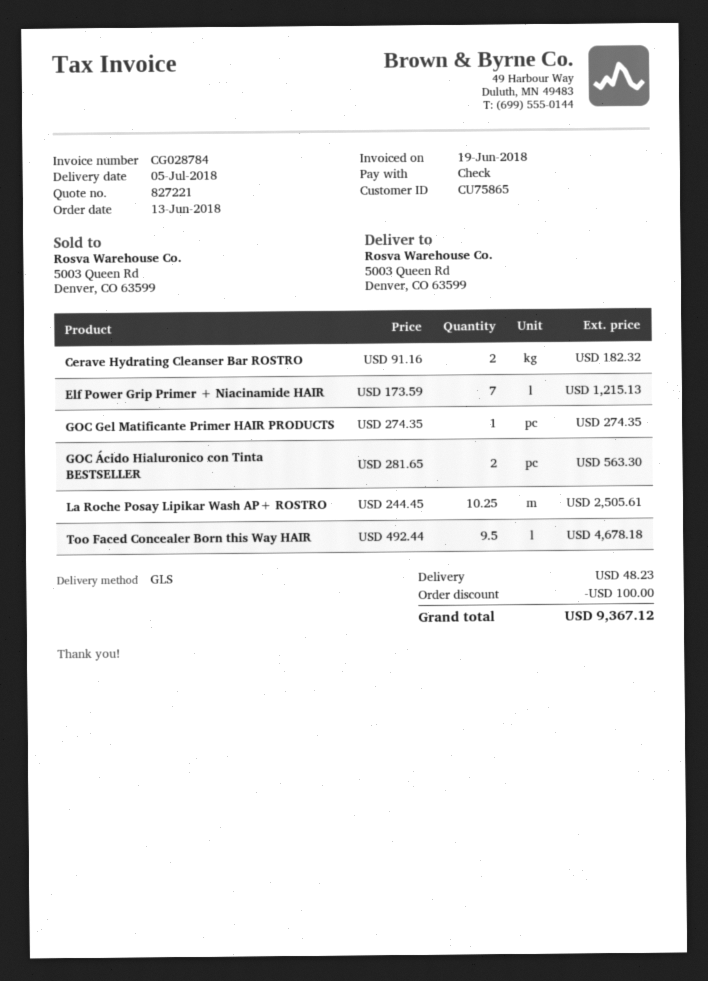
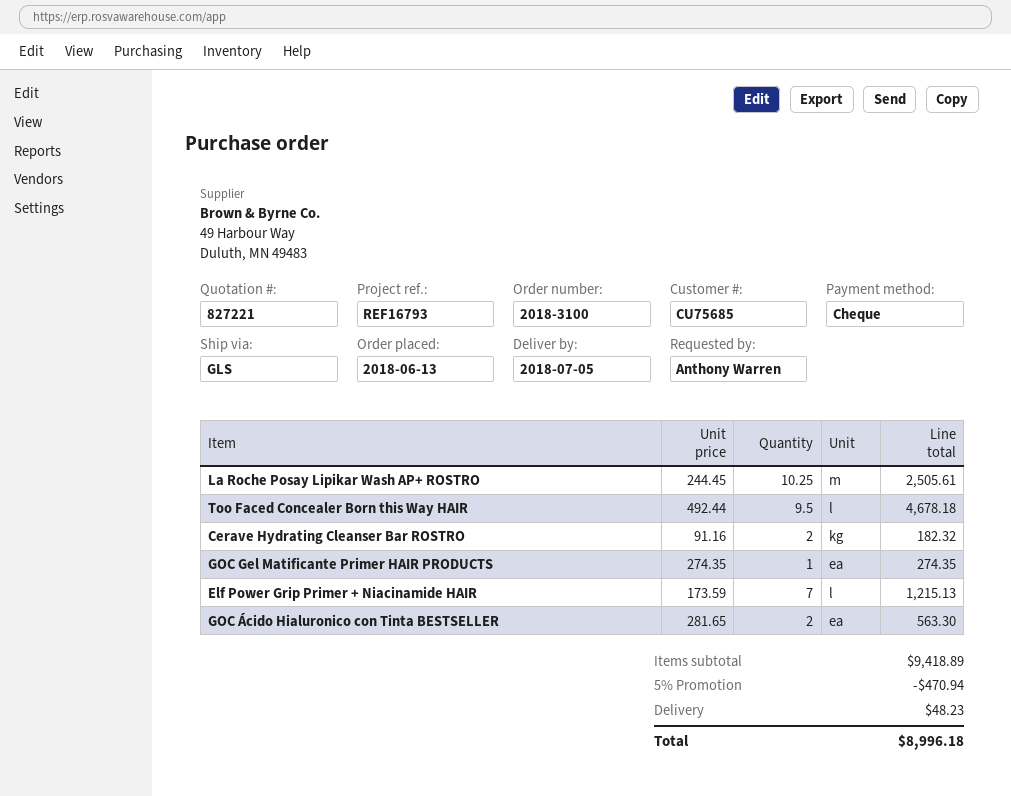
customer number: CU75865 -> CU75685
discount: 100.00 -> 470.94
total: 9367.12 -> 8996.18

